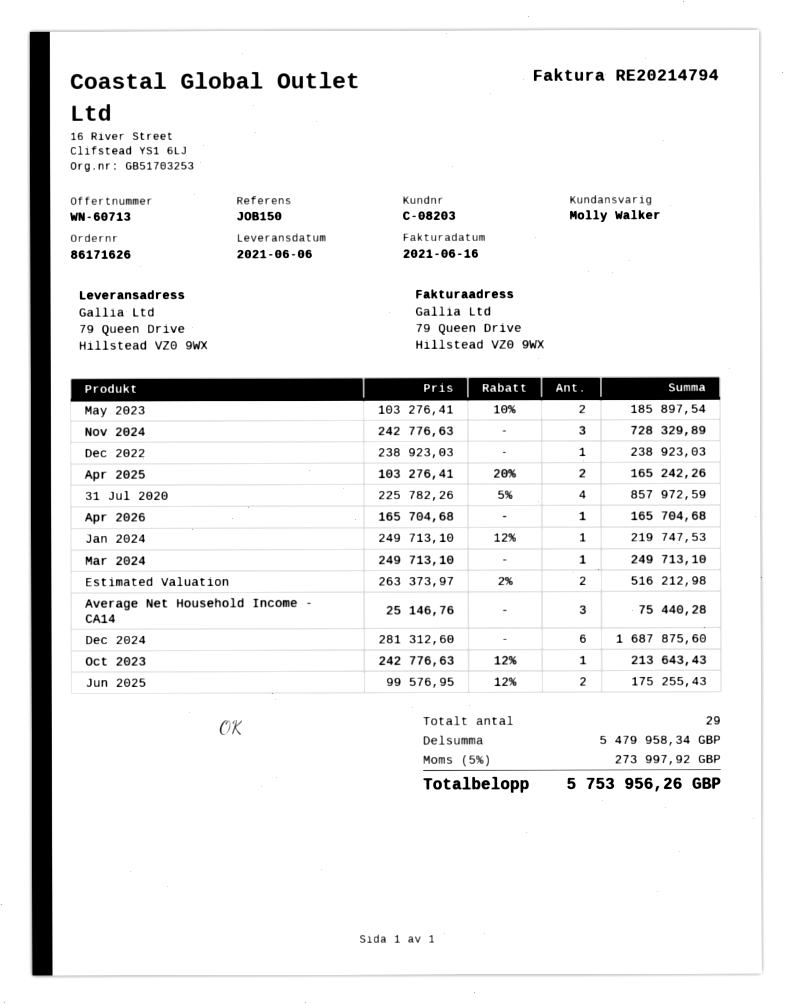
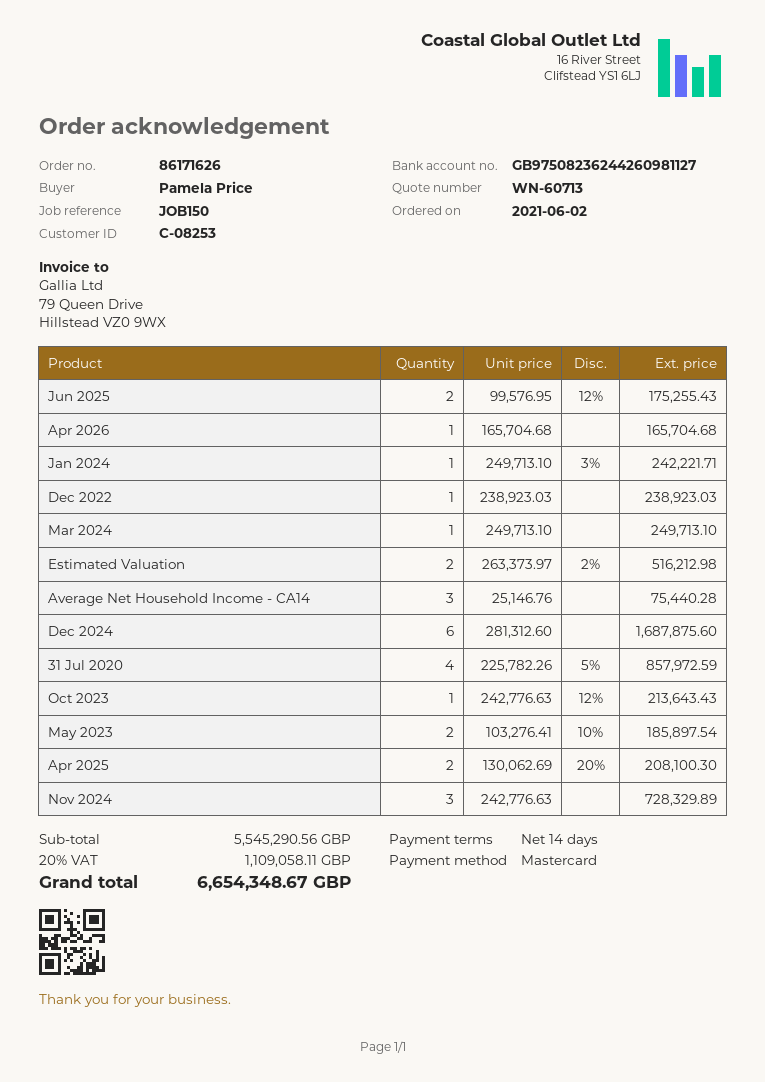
customer number: C-08203 -> C-08253
Apr 2025: 2 x 103276.41 - 20% = 165242.26 -> 2 x 130062.69 - 20% = 208100.30
Jan 2024: 1 x 249713.10 - 12% = 219747.53 -> 1 x 249713.10 - 3% = 242221.71
subtotal: 5479958.34 -> 5545290.56
tax: 5% = 273997.92 -> 20% = 1109058.11
total: 5753956.26 -> 6654348.67

